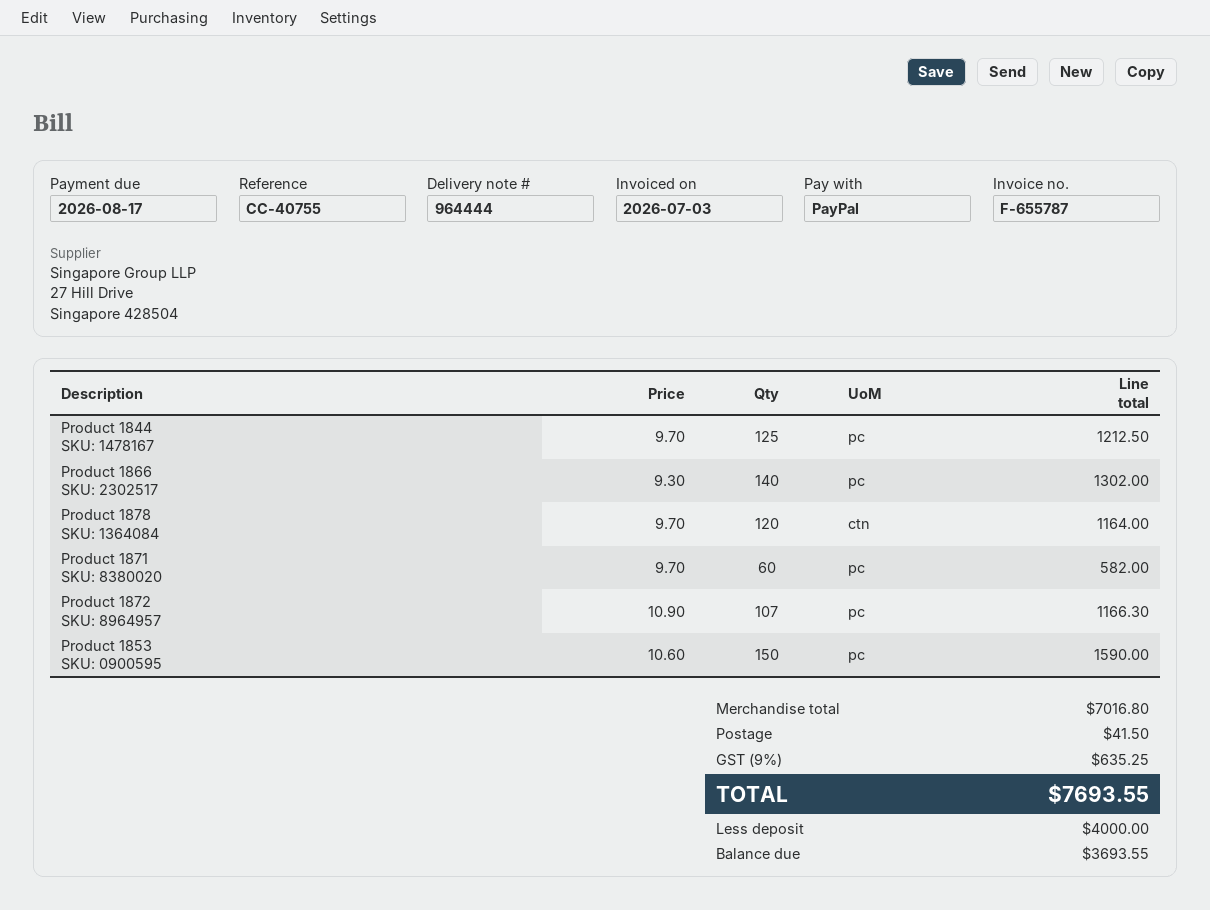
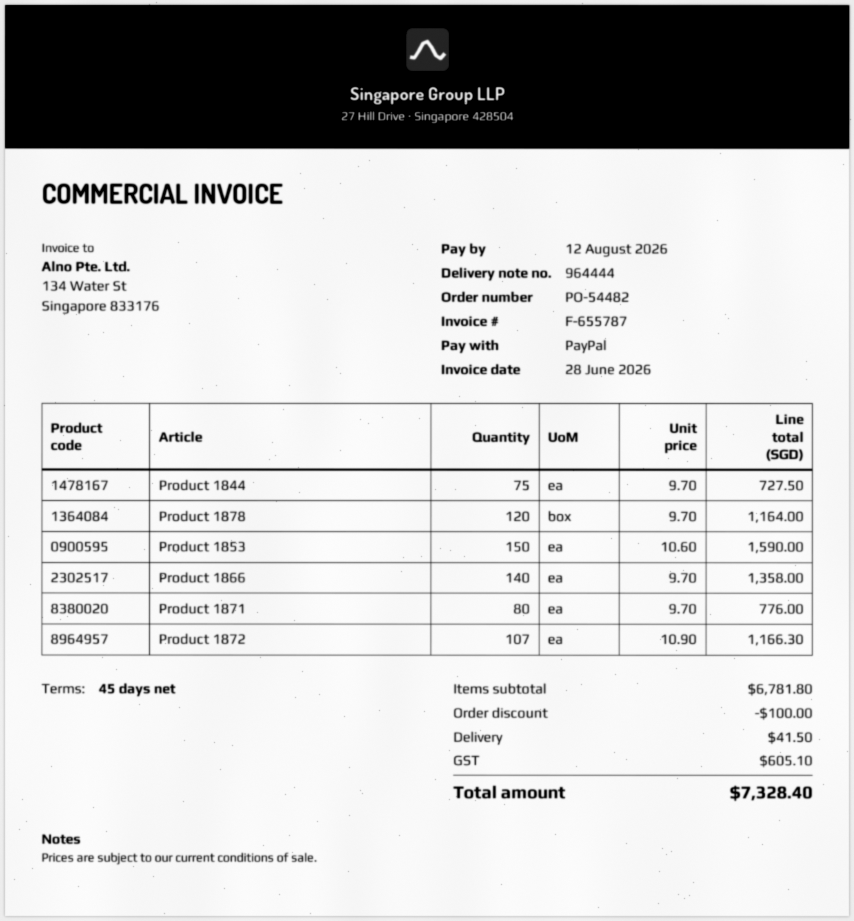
invoice date: 2026-07-03 -> 2026-06-28
due date: 2026-08-17 -> 2026-08-12
Product 1844: 125 x 9.70 = 1212.50 -> 75 x 9.70 = 727.50
Product 1866: 140 x 9.30 = 1302.00 -> 140 x 9.70 = 1358.00
Product 1871: 60 x 9.70 = 582.00 -> 80 x 9.70 = 776.00
subtotal: 7016.80 -> 6781.80
discount: none -> 100.00
tax: 635.25 -> 605.10
total: 7693.55 -> 7328.40

